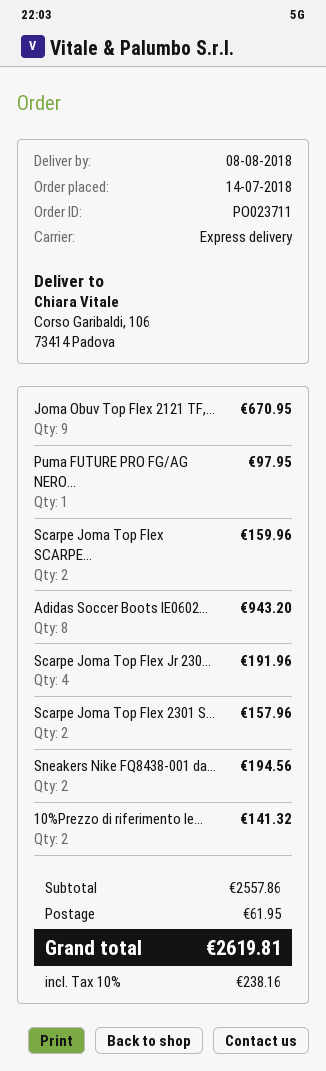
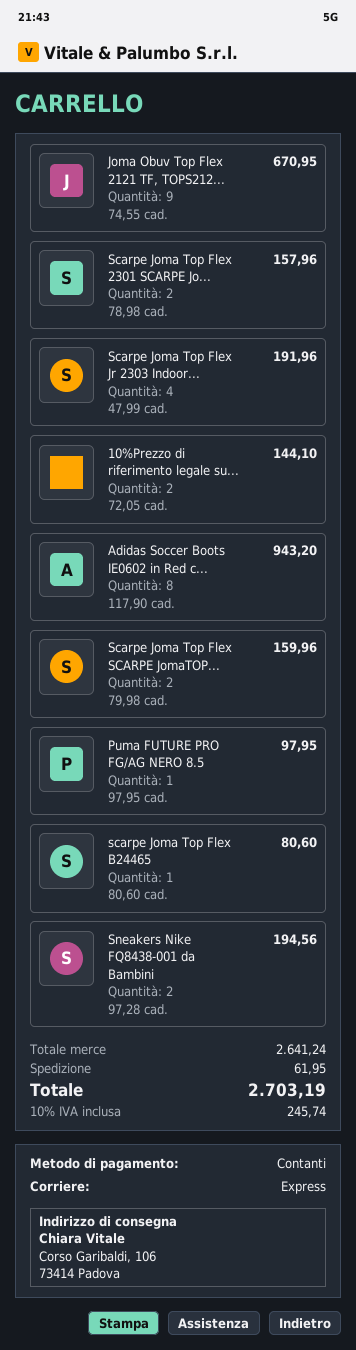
10%Prezzo di riferimento le...: 2 for 141.32 -> 2 for 144.10
scarpe Joma Top Flex B24465: none -> 1 for 80.60
subtotal: 2557.86 -> 2641.24
tax: 10% = 238.16 -> 10% = 245.74
total: 2619.81 -> 2703.19

